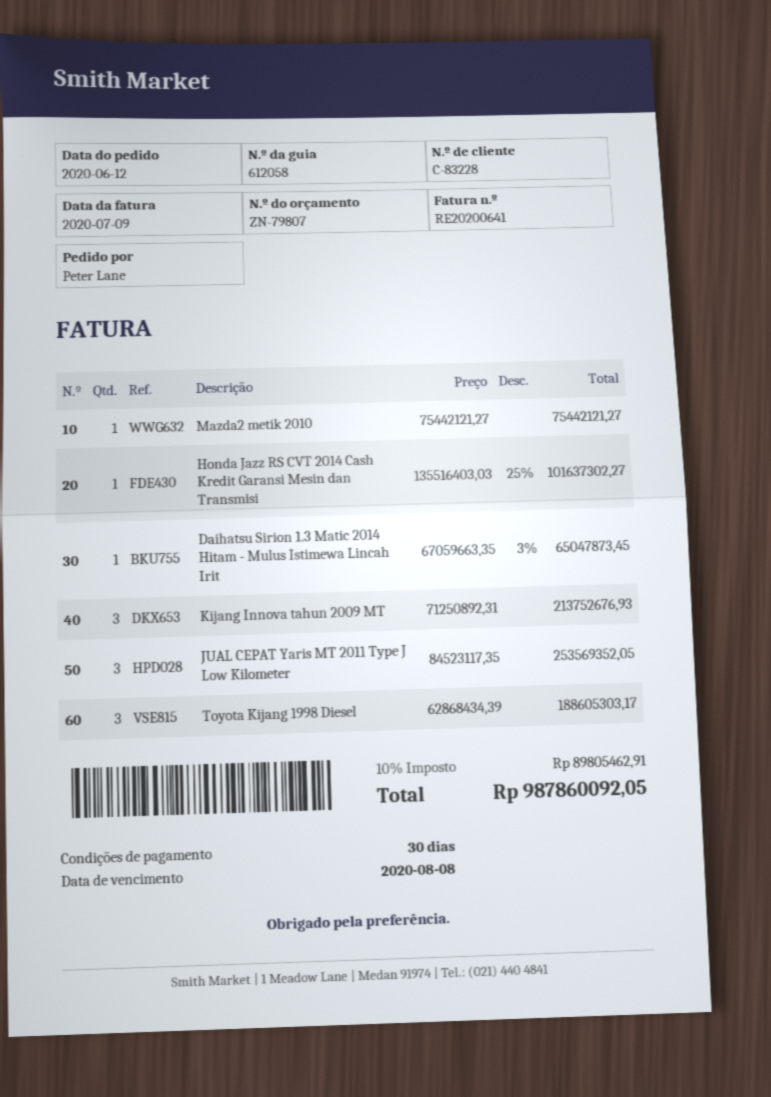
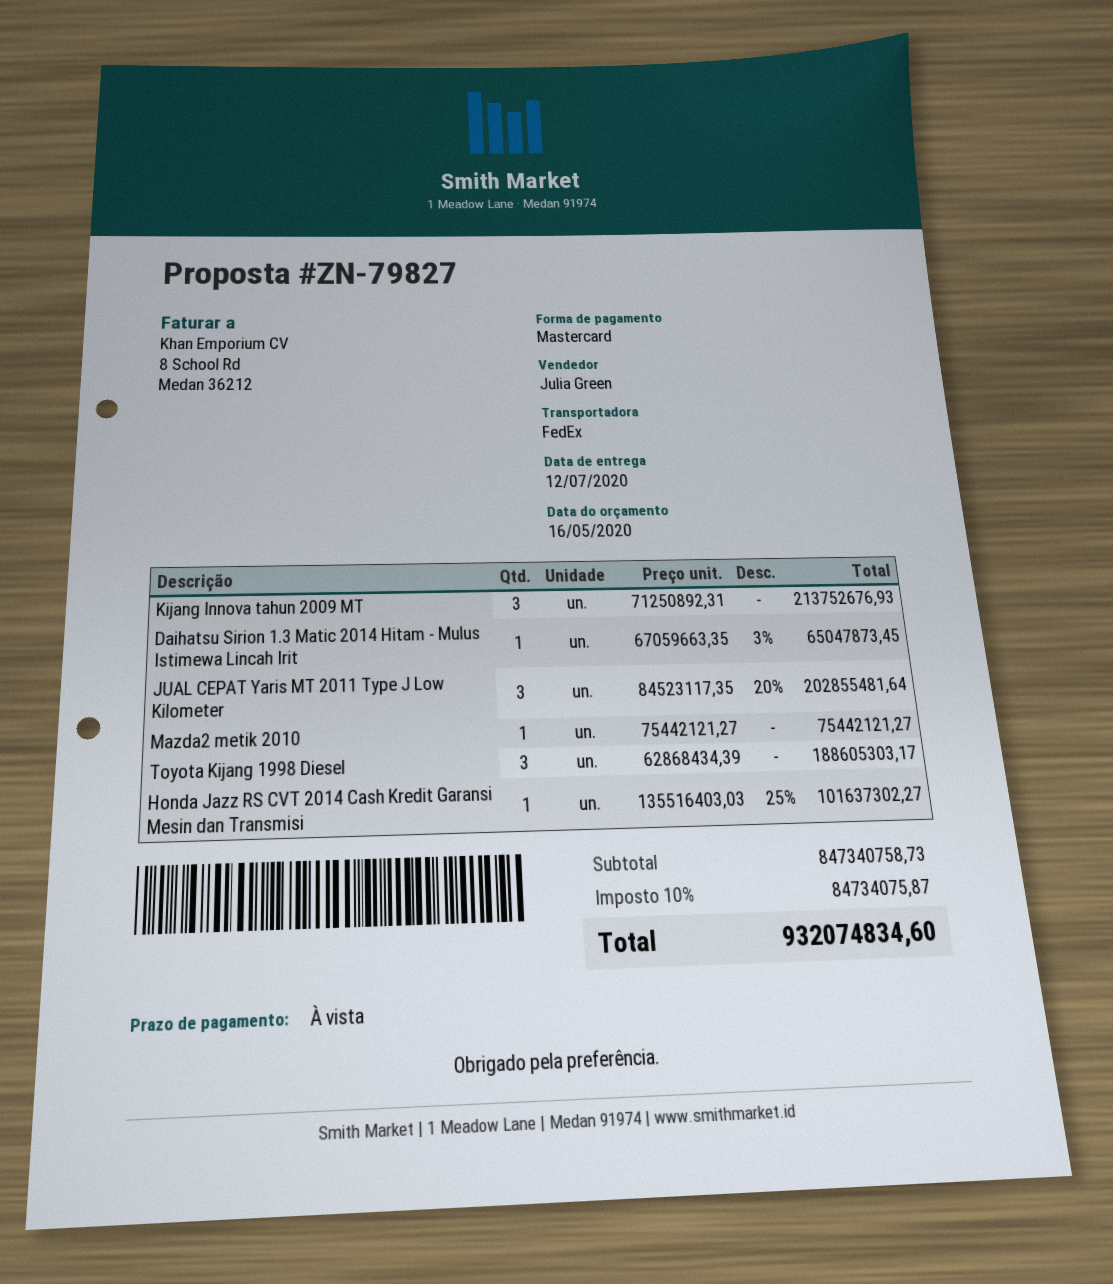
quote number: ZN-79807 -> ZN-79827
payment terms: 30 days -> on receipt
JUAL CEPAT Yaris MT 2011 Type J Low Kilometer: 3 x 84523117.35 = 253569352.05 -> 3 x 84523117.35 - 20% = 202855481.64
tax: 10% = 89805462.91 -> 10% = 84734075.87
total: 987860092.05 -> 932074834.60

